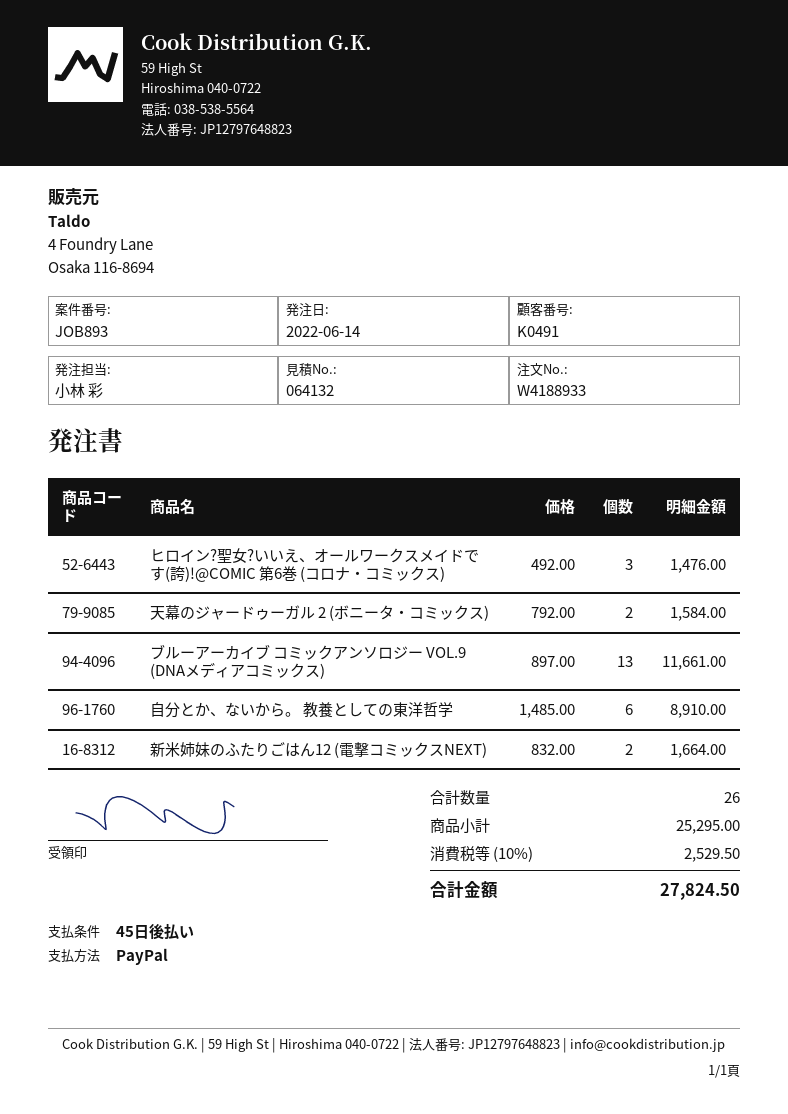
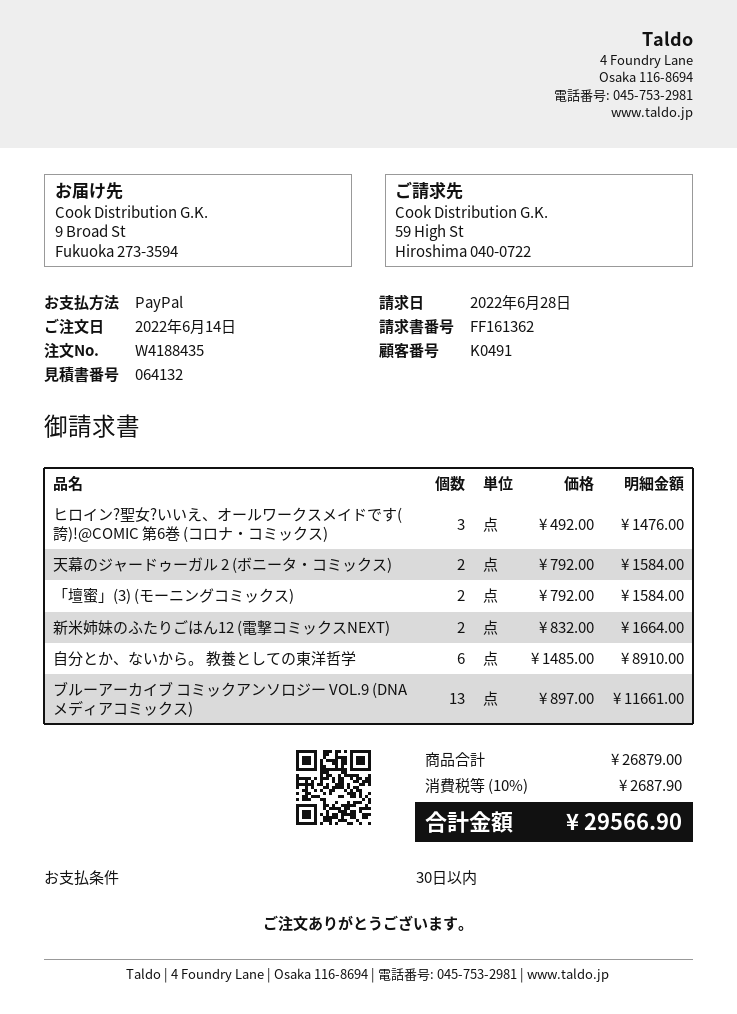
order number: W4188933 -> W4188435
payment terms: 45 days -> 30 days
「壇蜜」(3) (モーニングコミックス): none -> 2 x 792.00 = 1584.00
subtotal: 25295.00 -> 26879.00
tax: 10% = 2529.50 -> 10% = 2687.90
total: 27824.50 -> 29566.90

